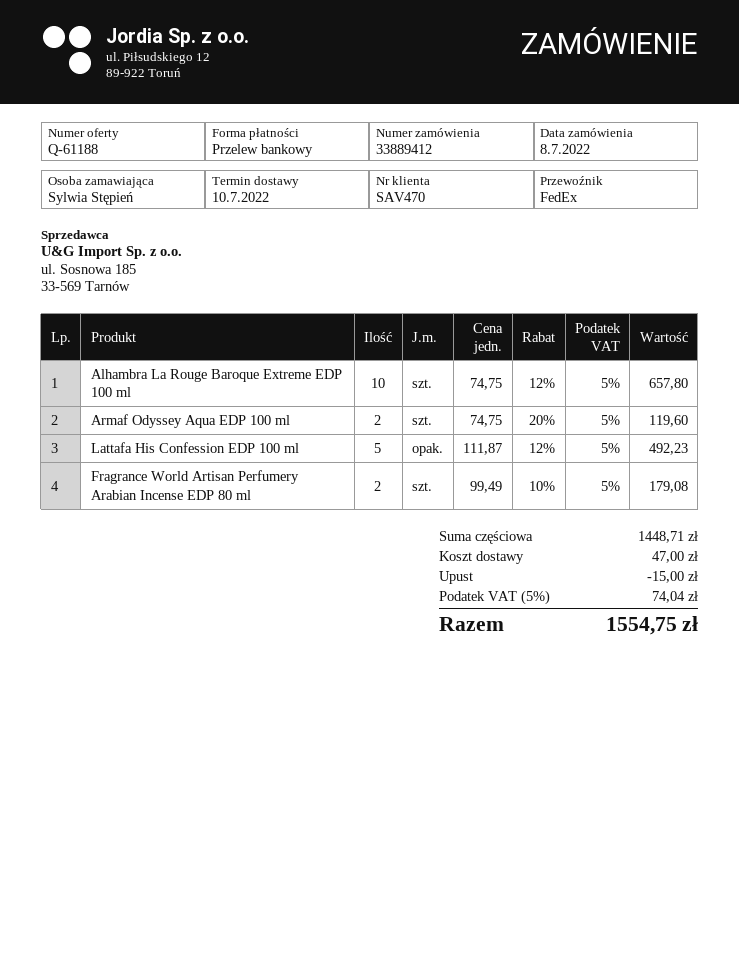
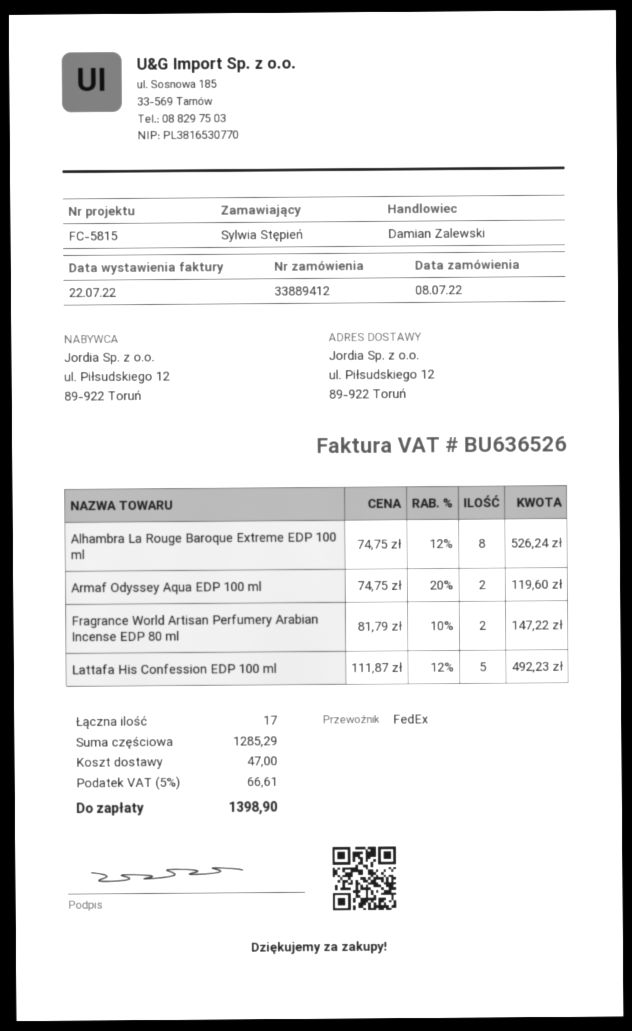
Alhambra La Rouge Baroque Extreme EDP 100 ml: 10 x 74.75 - 12% = 657.80 -> 8 x 74.75 - 12% = 526.24
Fragrance World Artisan Perfumery Arabian Incense EDP 80 ml: 2 x 99.49 - 10% = 179.08 -> 2 x 81.79 - 10% = 147.22
subtotal: 1448.71 -> 1285.29
discount: 15.00 -> none
tax: 5% = 74.04 -> 5% = 66.61
total: 1554.75 -> 1398.90

